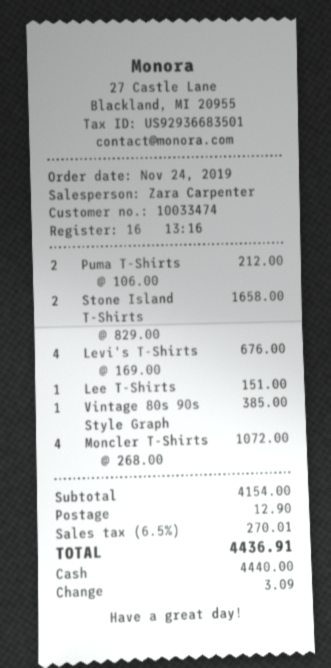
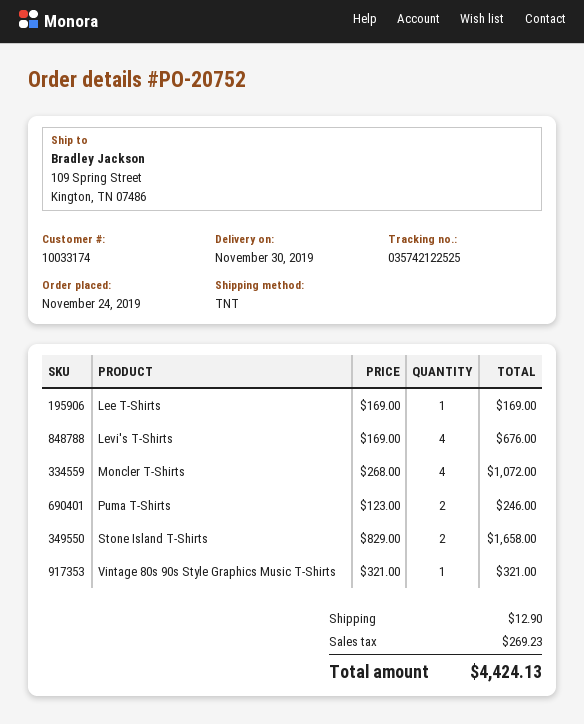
customer number: 10033474 -> 10033174
Puma T-Shirts: 2 x 106.00 = 212.00 -> 2 x 123.00 = 246.00
Lee T-Shirts: 1 x 151.00 = 151.00 -> 1 x 169.00 = 169.00
Vintage 80s 90s Style Graph: 1 x 385.00 = 385.00 -> 1 x 321.00 = 321.00
tax: 270.01 -> 269.23
total: 4436.91 -> 4424.13

